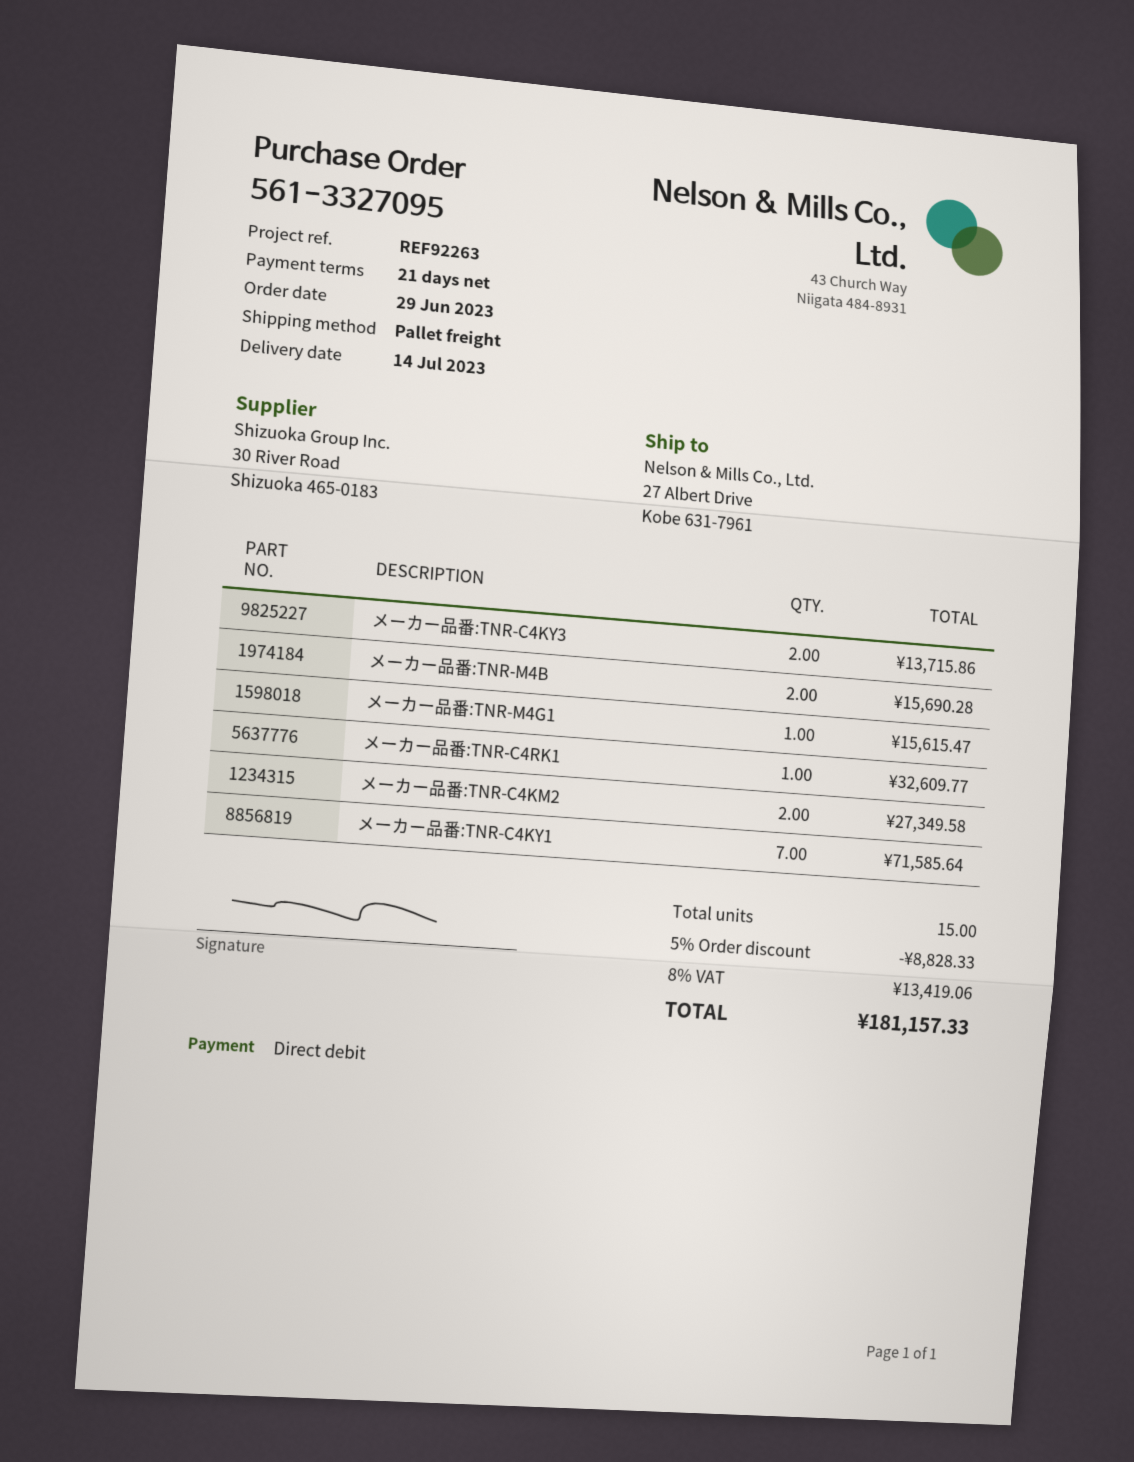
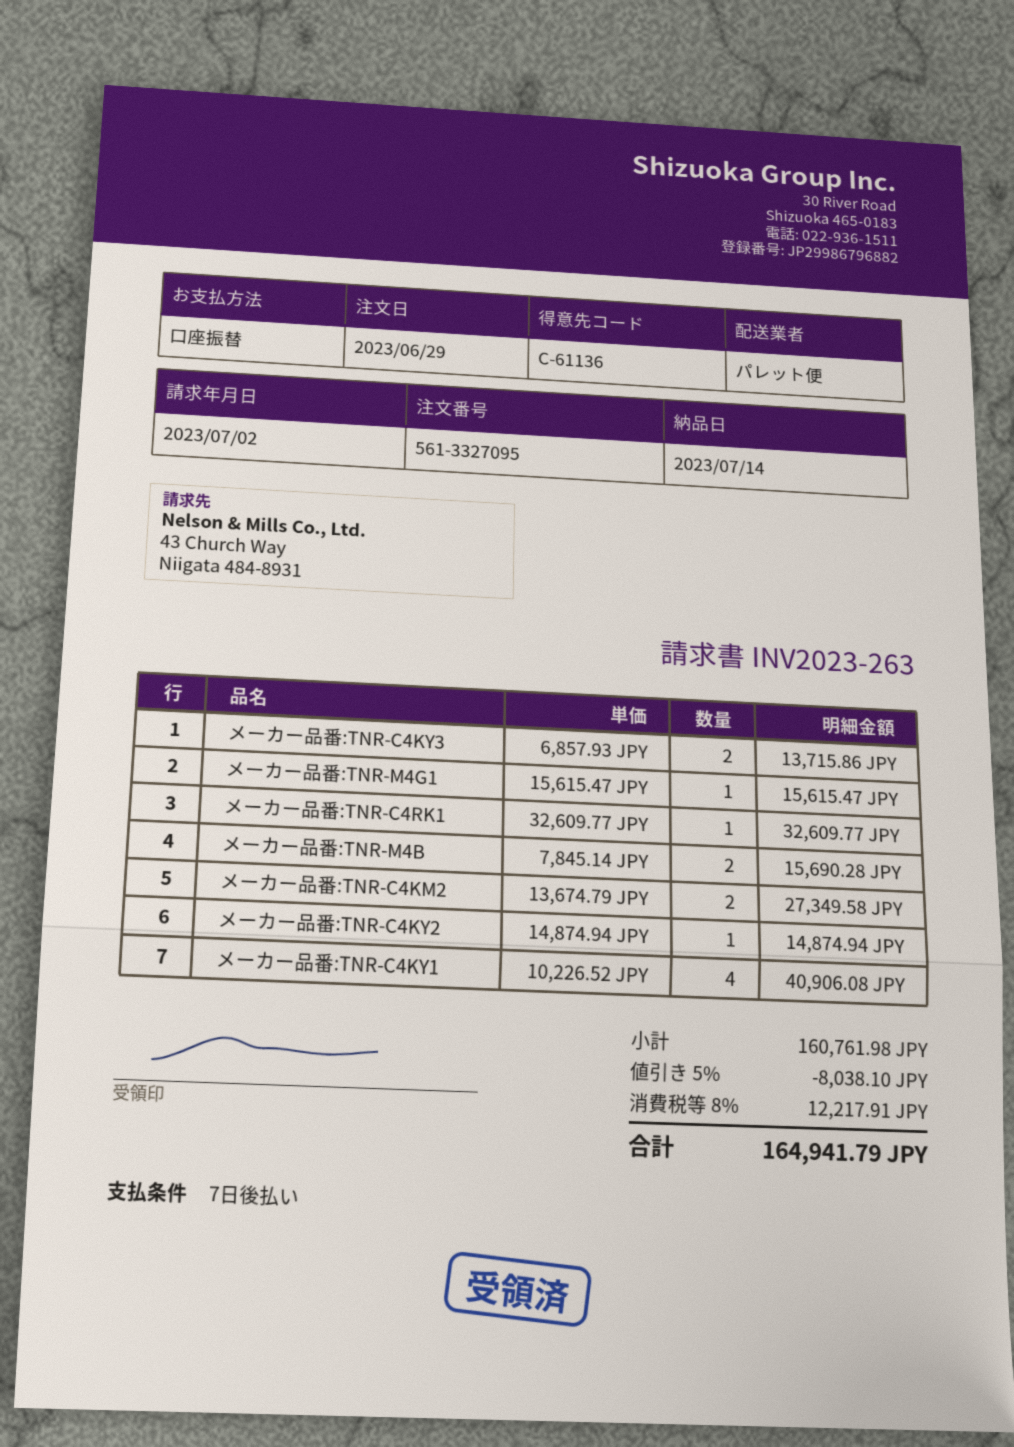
payment terms: 21 days -> 7 days
メーカー品番:TNR-C4KY1: 7 for 71585.64 -> 4 for 40906.08
メーカー品番:TNR-C4KY2: none -> 1 for 14874.94
discount: 5% = 8828.33 -> 5% = 8038.10
tax: 8% = 13419.06 -> 8% = 12217.91
total: 181157.33 -> 164941.79

